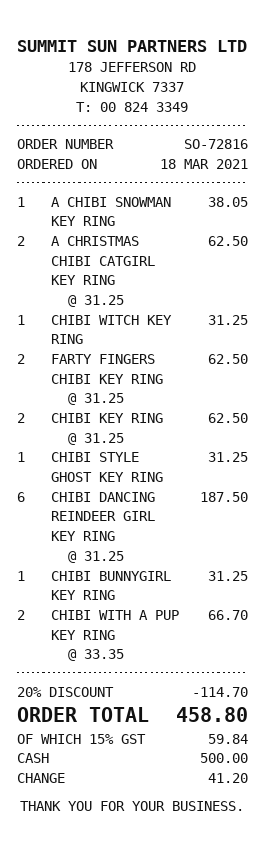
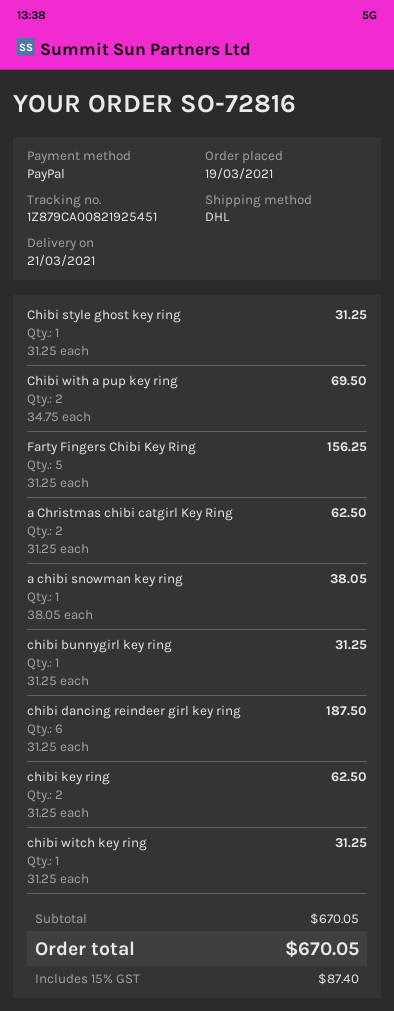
order date: 2021-03-18 -> 2021-03-19
payment method: cash -> PayPal
FARTY FINGERS CHIBI KEY RING: 2 x 31.25 = 62.50 -> 5 x 31.25 = 156.25
CHIBI WITH A PUP KEY RING: 2 x 33.35 = 66.70 -> 2 x 34.75 = 69.50
discount: 20% = 114.70 -> none
tax: 15% = 59.84 -> 15% = 87.40
total: 458.80 -> 670.05

